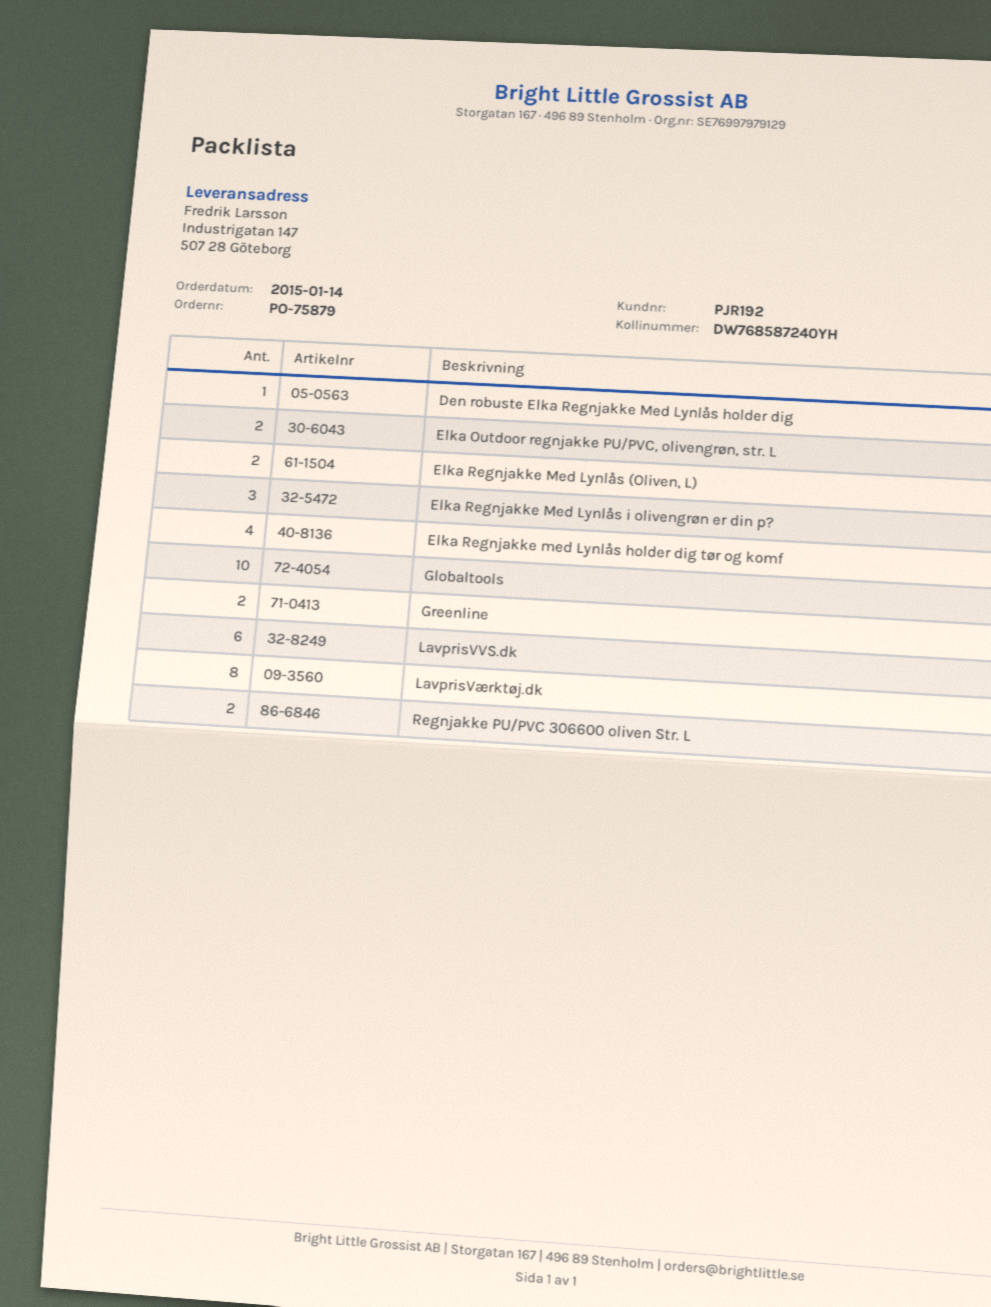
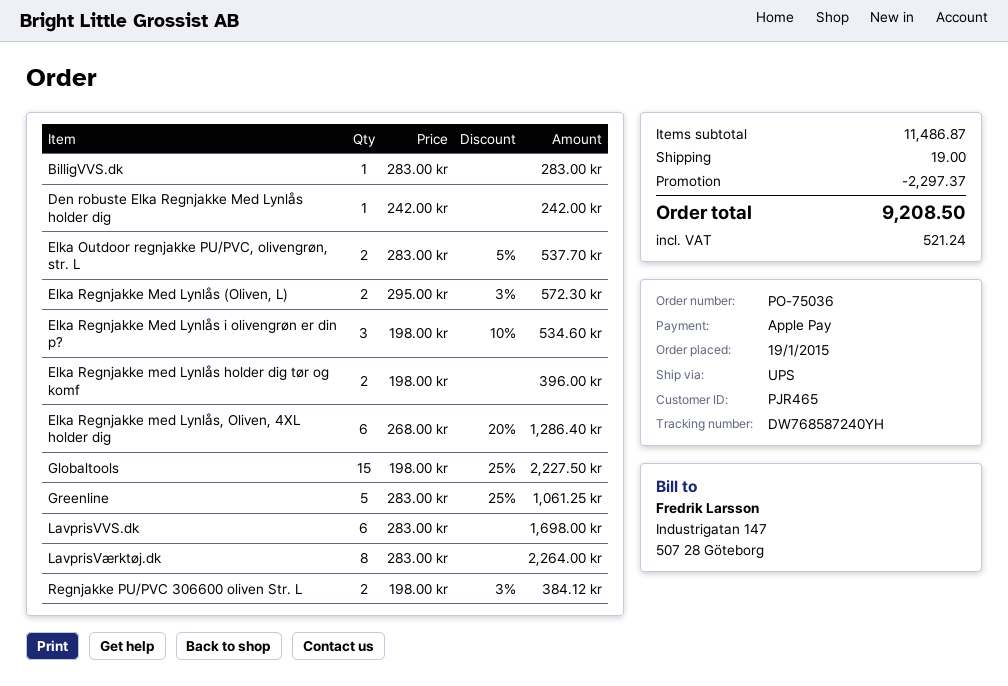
order number: PO-75879 -> PO-75036
order date: 2015-01-14 -> 2015-01-19
customer number: PJR192 -> PJR465
Elka Regnjakke med Lynlås holder dig tør og komf: 4 -> 2
Globaltools: 10 -> 15
Greenline: 2 -> 5
BilligVVS.dk: none -> 1
Elka Regnjakke med Lynlås, Oliven, 4XL holder dig: none -> 6

